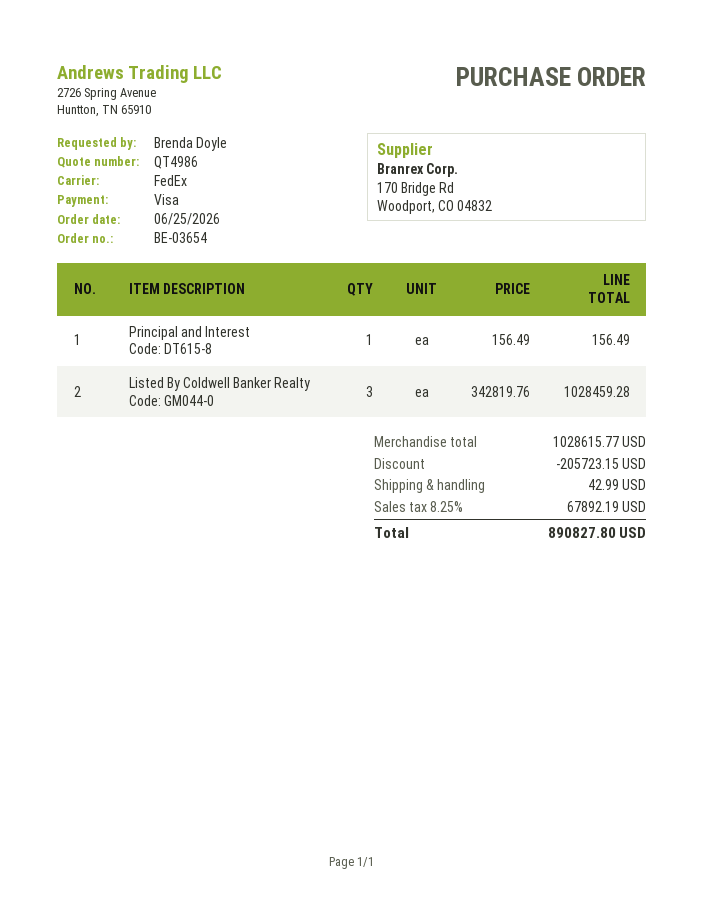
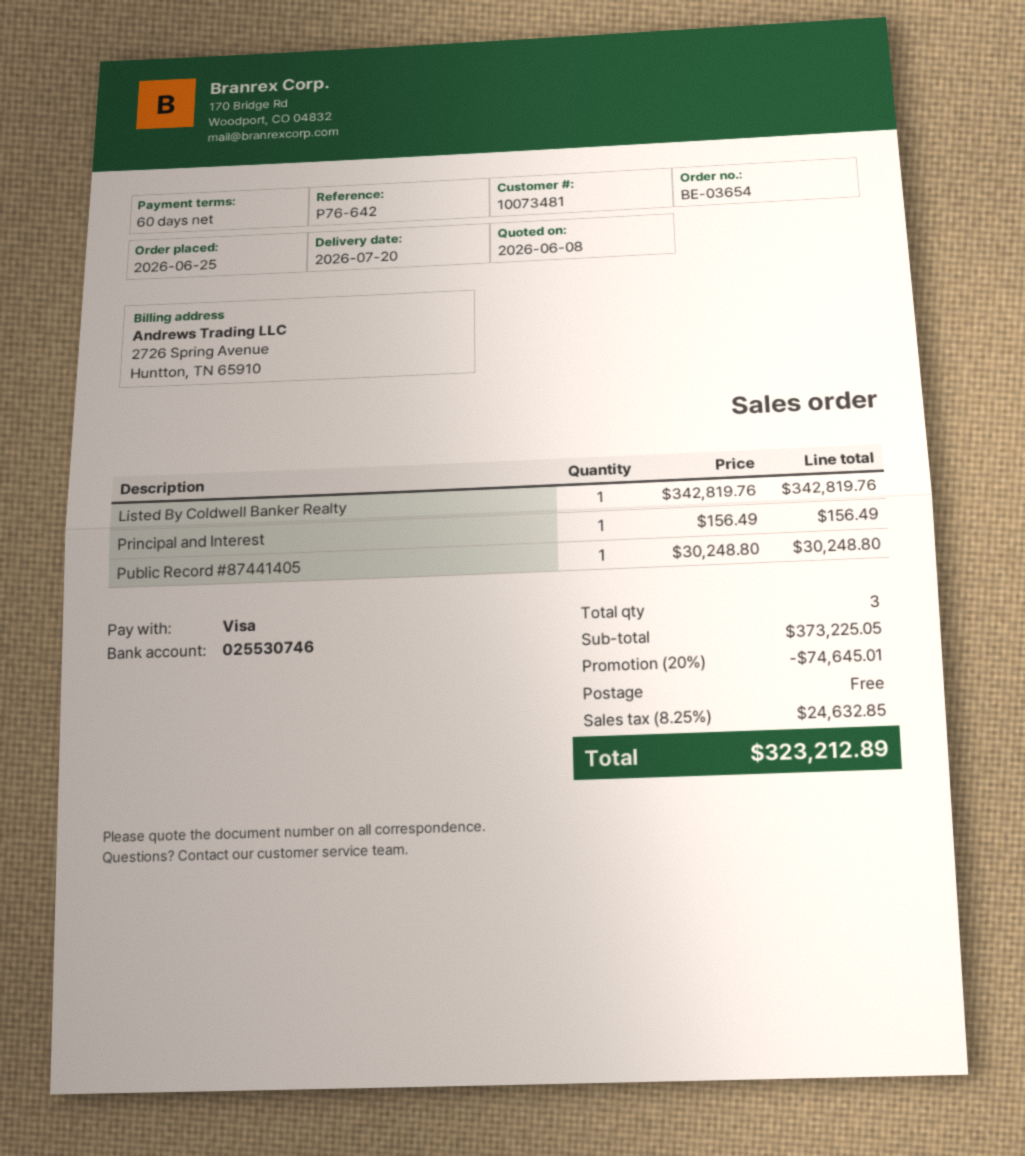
Listed By Coldwell Banker Realty: 3 x 342819.76 = 1028459.28 -> 1 x 342819.76 = 342819.76
Public Record #87441405: none -> 1 x 30248.80 = 30248.80
subtotal: 1028615.77 -> 373225.05
discount: 205723.15 -> 74645.01
shipping: 42.99 -> 0.00
tax: 8.25% = 67892.19 -> 8.25% = 24632.85
total: 890827.80 -> 323212.89

